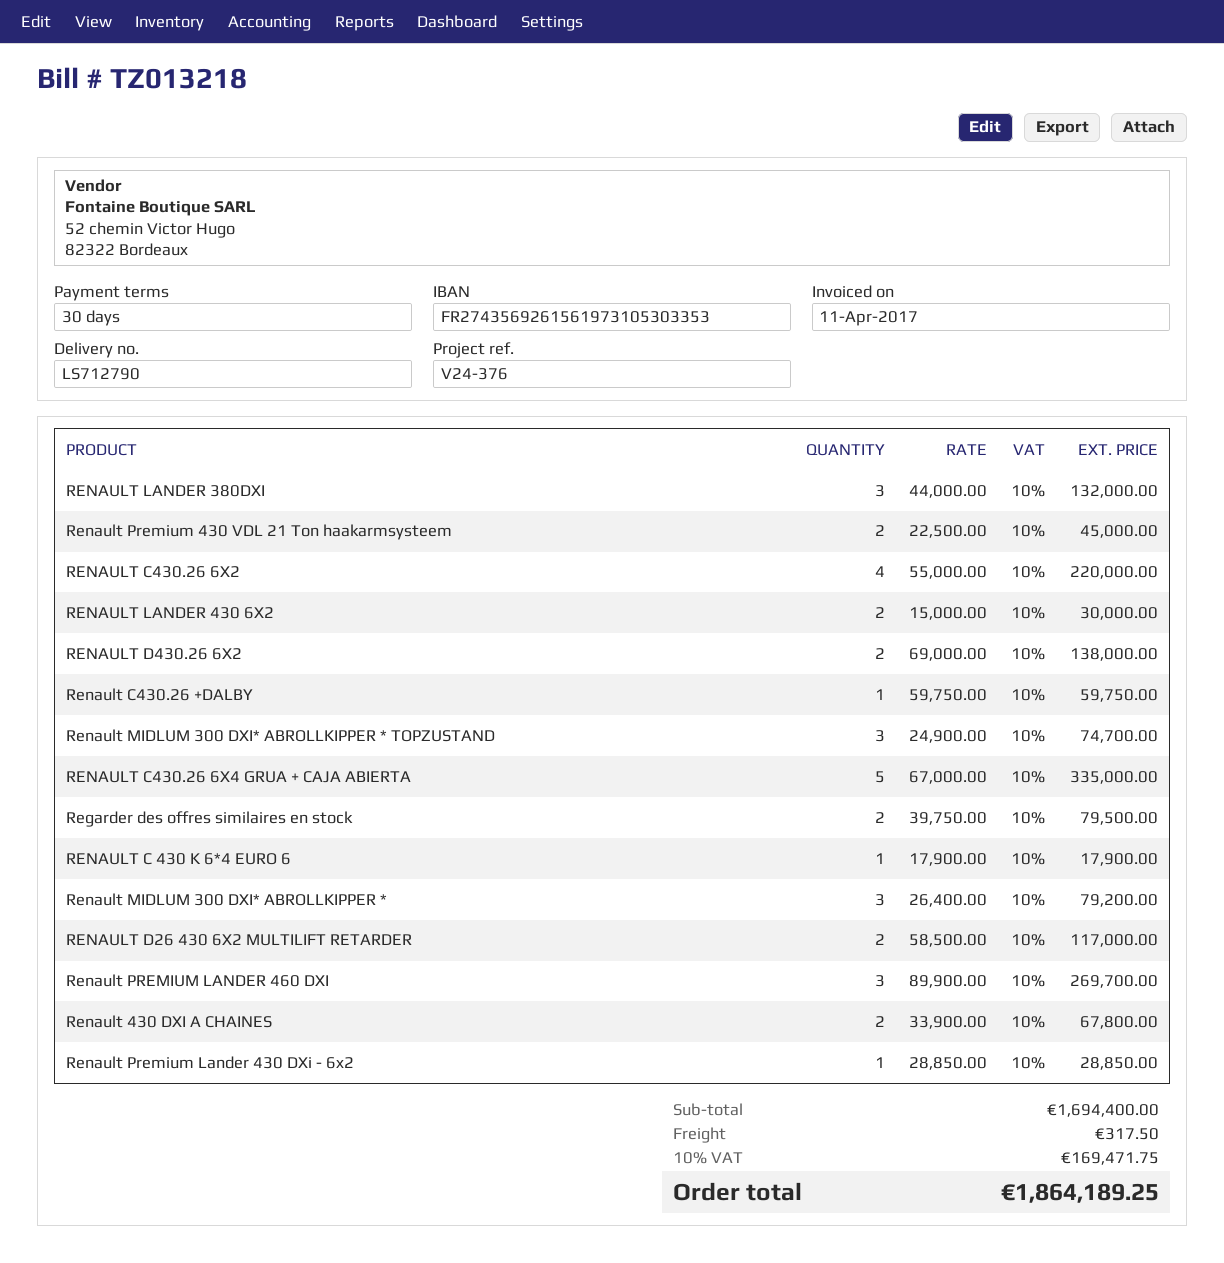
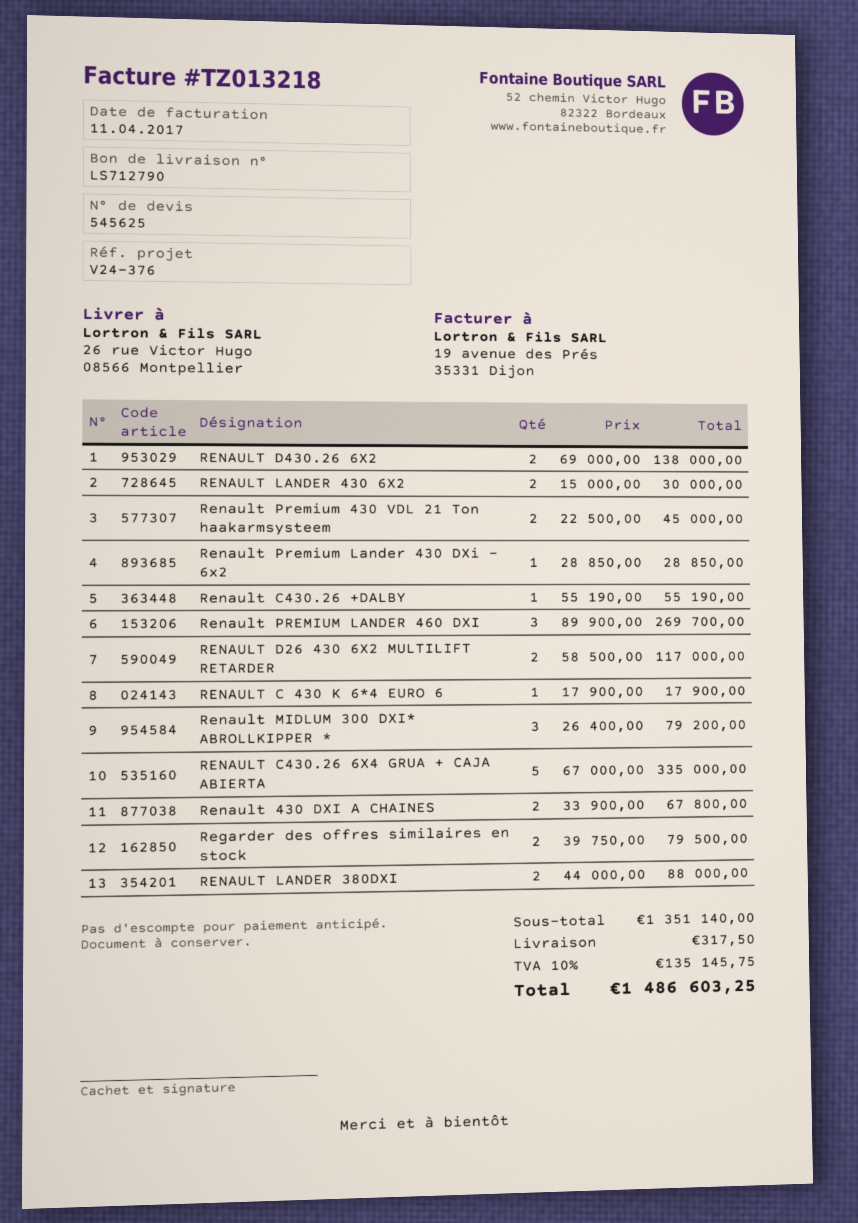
RENAULT LANDER 380DXI: 3 x 44000.00 = 132000.00 -> 2 x 44000.00 = 88000.00
RENAULT C430.26 6X2: 4 x 55000.00 = 220000.00 -> none
Renault C430.26 +DALBY: 1 x 59750.00 = 59750.00 -> 1 x 55190.00 = 55190.00
Renault MIDLUM 300 DXI* ABROLLKIPPER * TOPZUSTAND: 3 x 24900.00 = 74700.00 -> none
subtotal: 1694400.00 -> 1351140.00
tax: 10% = 169471.75 -> 10% = 135145.75
total: 1864189.25 -> 1486603.25

